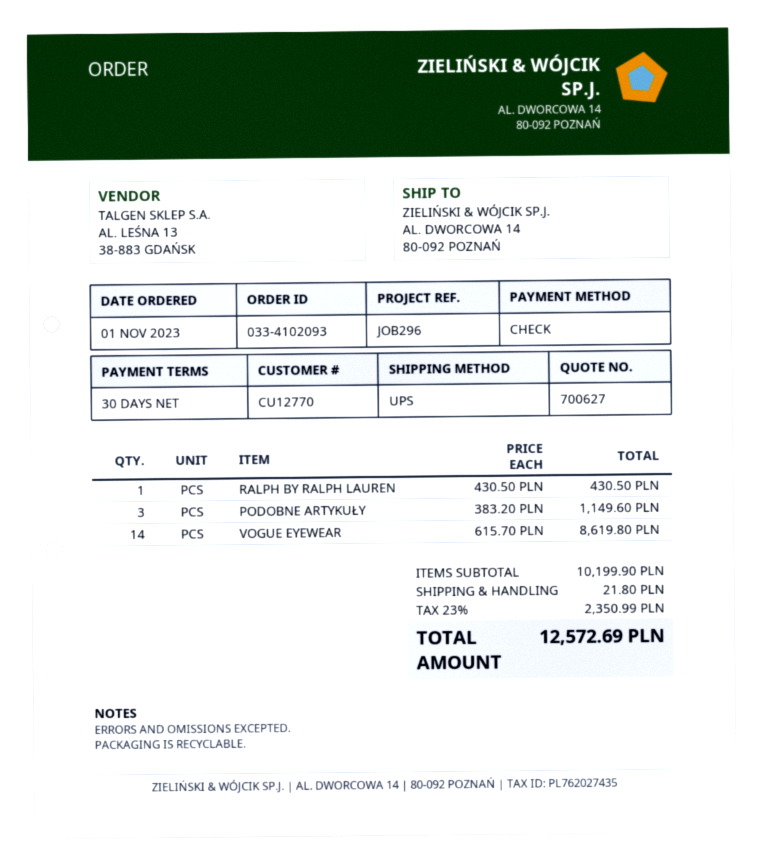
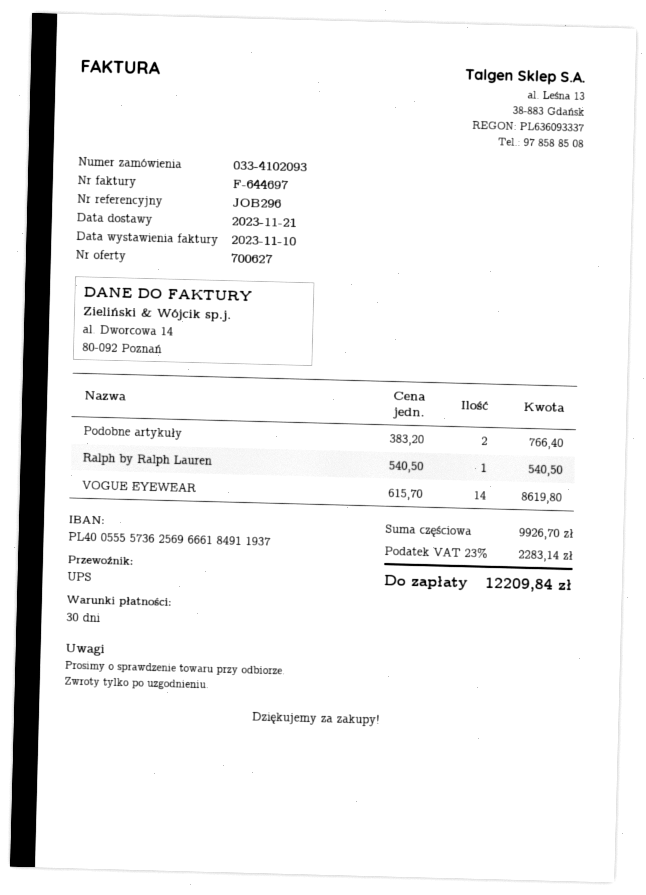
RALPH BY RALPH LAUREN: 1 x 430.50 = 430.50 -> 1 x 540.50 = 540.50
PODOBNE ARTYKUŁY: 3 x 383.20 = 1149.60 -> 2 x 383.20 = 766.40
subtotal: 10199.90 -> 9926.70
shipping: 21.80 -> none
tax: 23% = 2350.99 -> 23% = 2283.14
total: 12572.69 -> 12209.84

